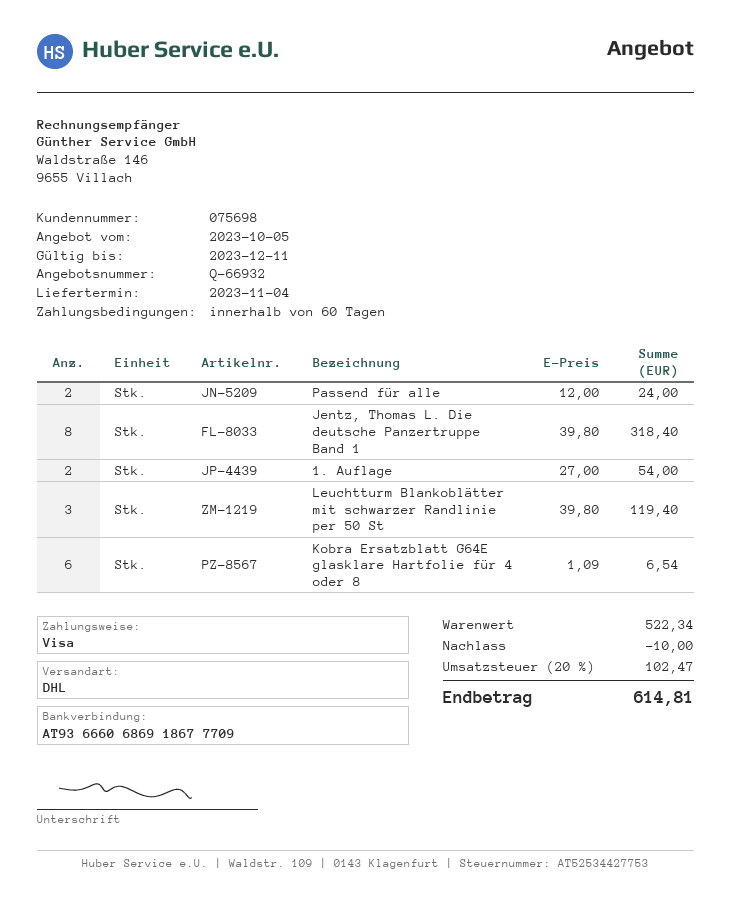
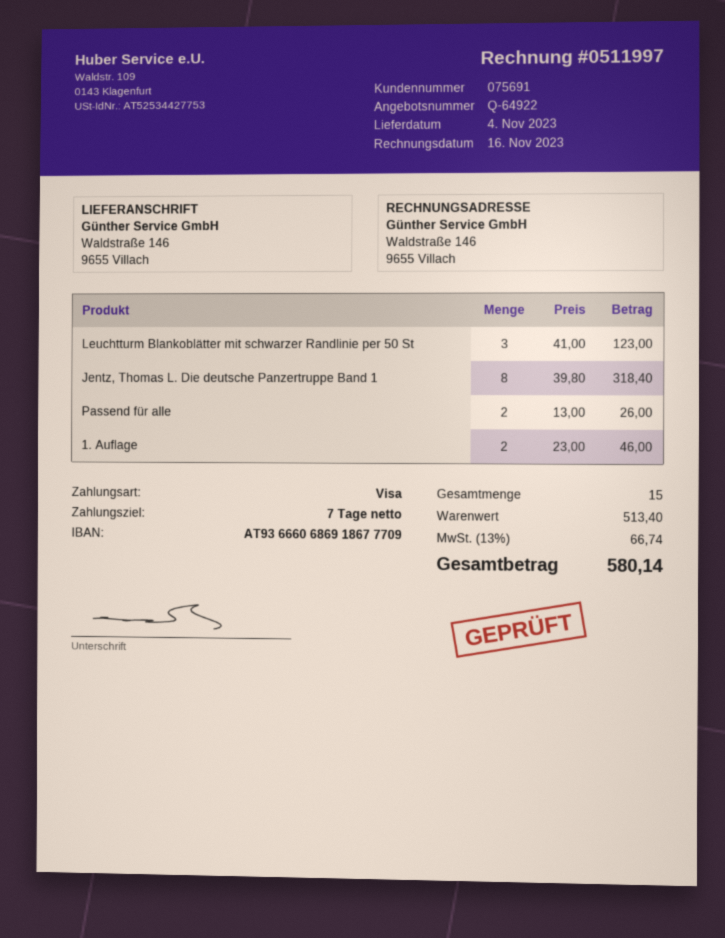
quote number: Q-66932 -> Q-64922
payment terms: 60 days -> 7 days
customer number: 075698 -> 075691
Passend für alle: 2 x 12.00 = 24.00 -> 2 x 13.00 = 26.00
1. Auflage: 2 x 27.00 = 54.00 -> 2 x 23.00 = 46.00
Leuchtturm Blankoblätter mit schwarzer Randlinie per 50 St: 3 x 39.80 = 119.40 -> 3 x 41.00 = 123.00
Kobra Ersatzblatt G64E glasklare Hartfolie für 4 oder 8: 6 x 1.09 = 6.54 -> none
subtotal: 522.34 -> 513.40
discount: 10.00 -> none
tax: 20% = 102.47 -> 13% = 66.74
total: 614.81 -> 580.14

